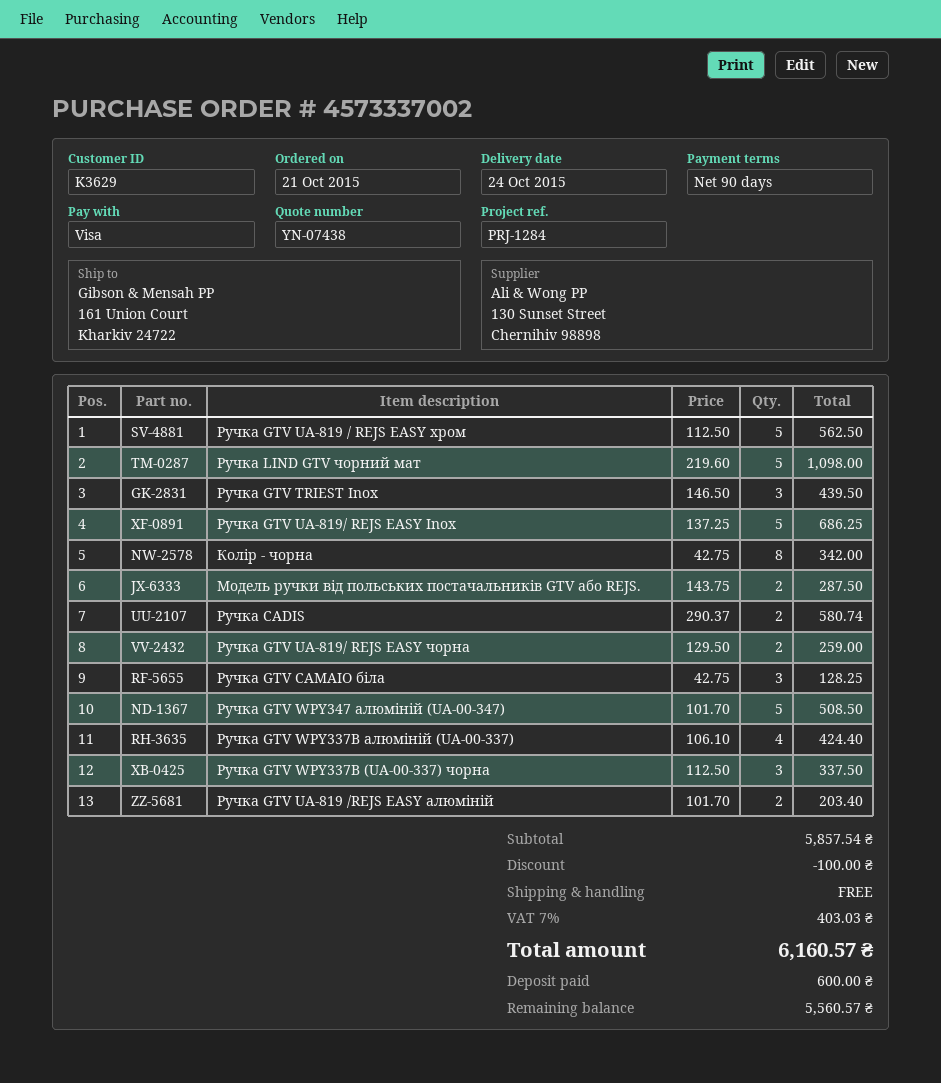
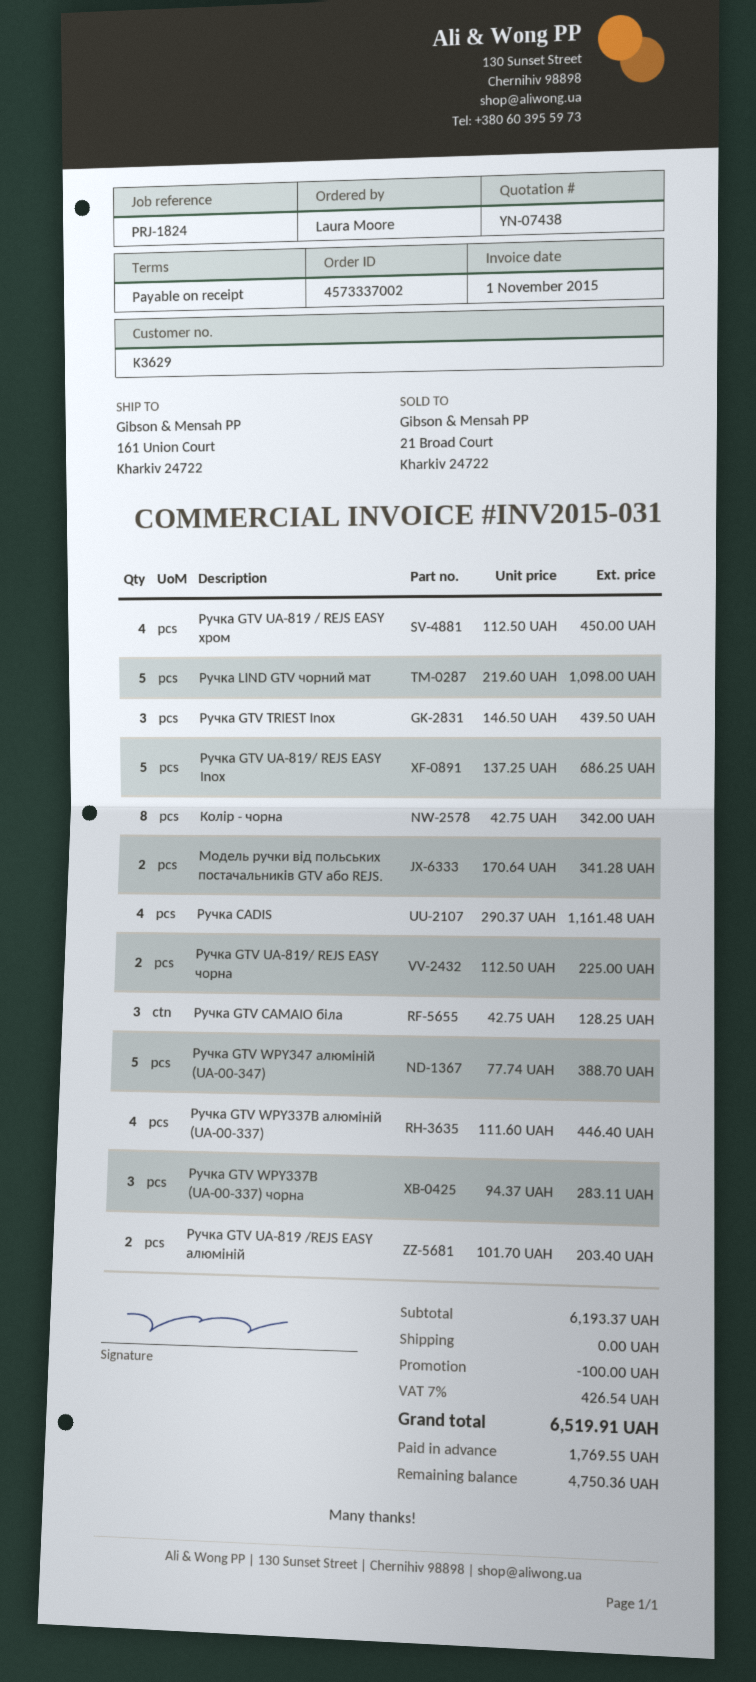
payment terms: 90 days -> on receipt
reference: PRJ-1284 -> PRJ-1824
Ручка GTV UA-819 / REJS EASY хром: 5 x 112.50 = 562.50 -> 4 x 112.50 = 450.00
Модель ручки від польських постачальників GTV або REJS.: 2 x 143.75 = 287.50 -> 2 x 170.64 = 341.28
Ручка CADIS: 2 x 290.37 = 580.74 -> 4 x 290.37 = 1161.48
Ручка GTV UA-819/ REJS EASY чорна: 2 x 129.50 = 259.00 -> 2 x 112.50 = 225.00
Ручка GTV WPY347 алюміній (UA-00-347): 5 x 101.70 = 508.50 -> 5 x 77.74 = 388.70
Ручка GTV WPY337B алюміній (UA-00-337): 4 x 106.10 = 424.40 -> 4 x 111.60 = 446.40
Ручка GTV WPY337B (UA-00-337) чорна: 3 x 112.50 = 337.50 -> 3 x 94.37 = 283.11
subtotal: 5857.54 -> 6193.37
tax: 7% = 403.03 -> 7% = 426.54
total: 6160.57 -> 6519.91
deposit: 600.00 -> 1769.55
balance: 5560.57 -> 4750.36

